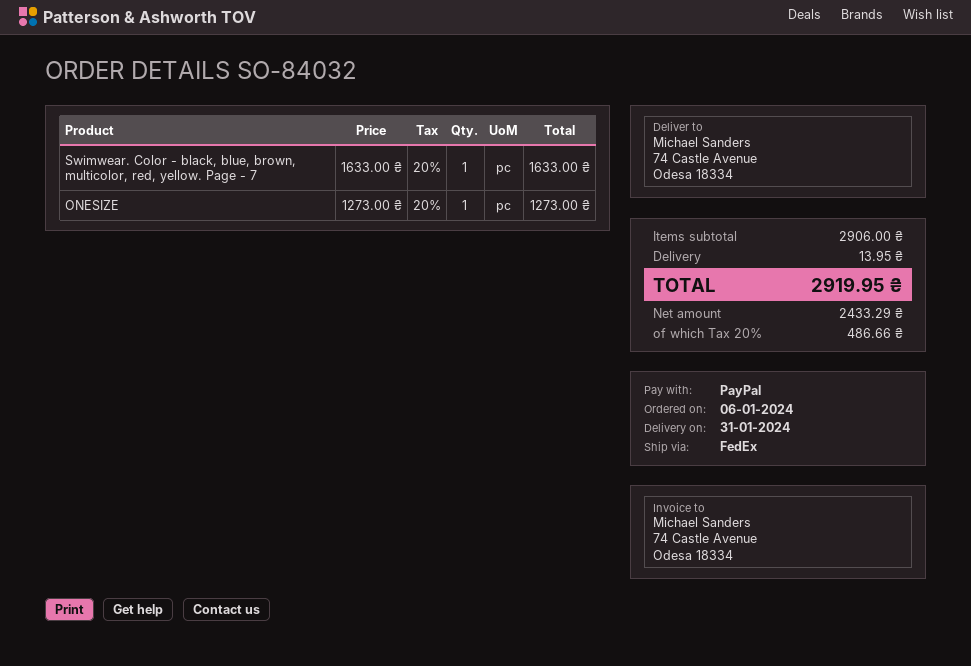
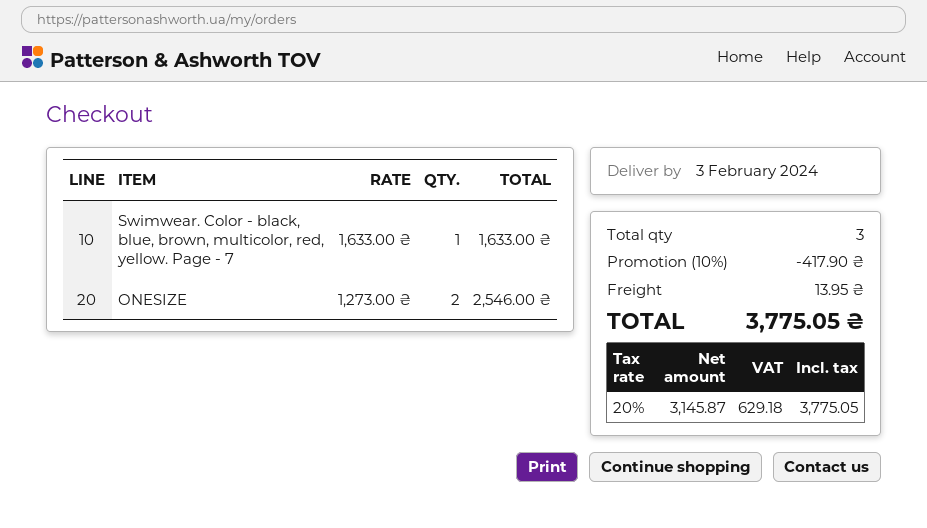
delivery date: 2024-01-31 -> 2024-02-03
ONESIZE: 1 x 1273.00 = 1273.00 -> 2 x 1273.00 = 2546.00
discount: none -> 10% = 417.90
net: 2433.29 -> 3145.87
tax: 20% = 486.66 -> 20% = 629.18
total: 2919.95 -> 3775.05

